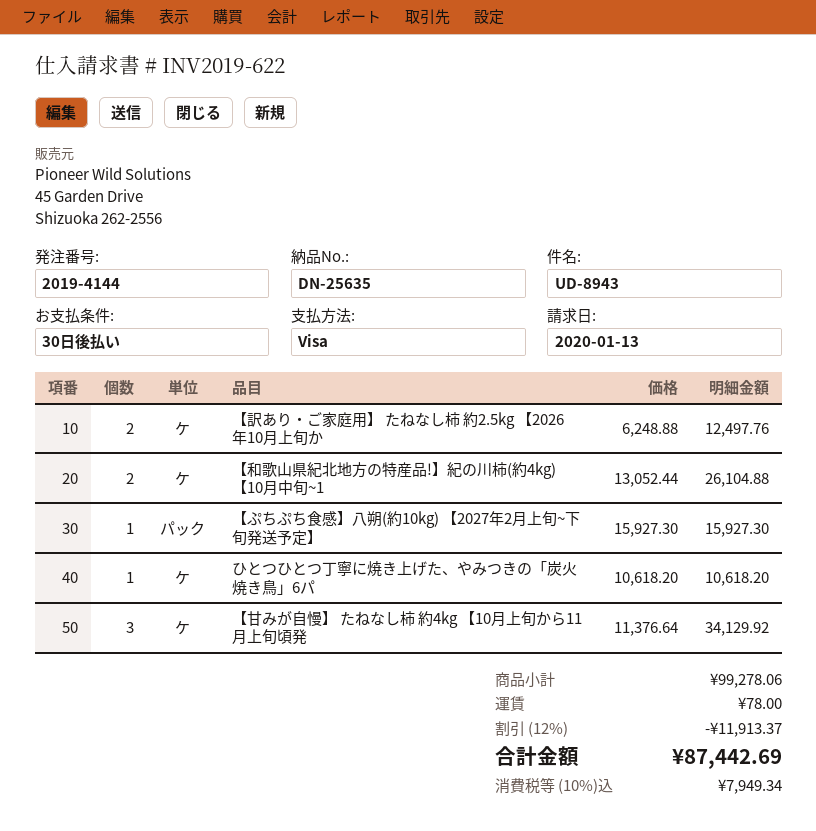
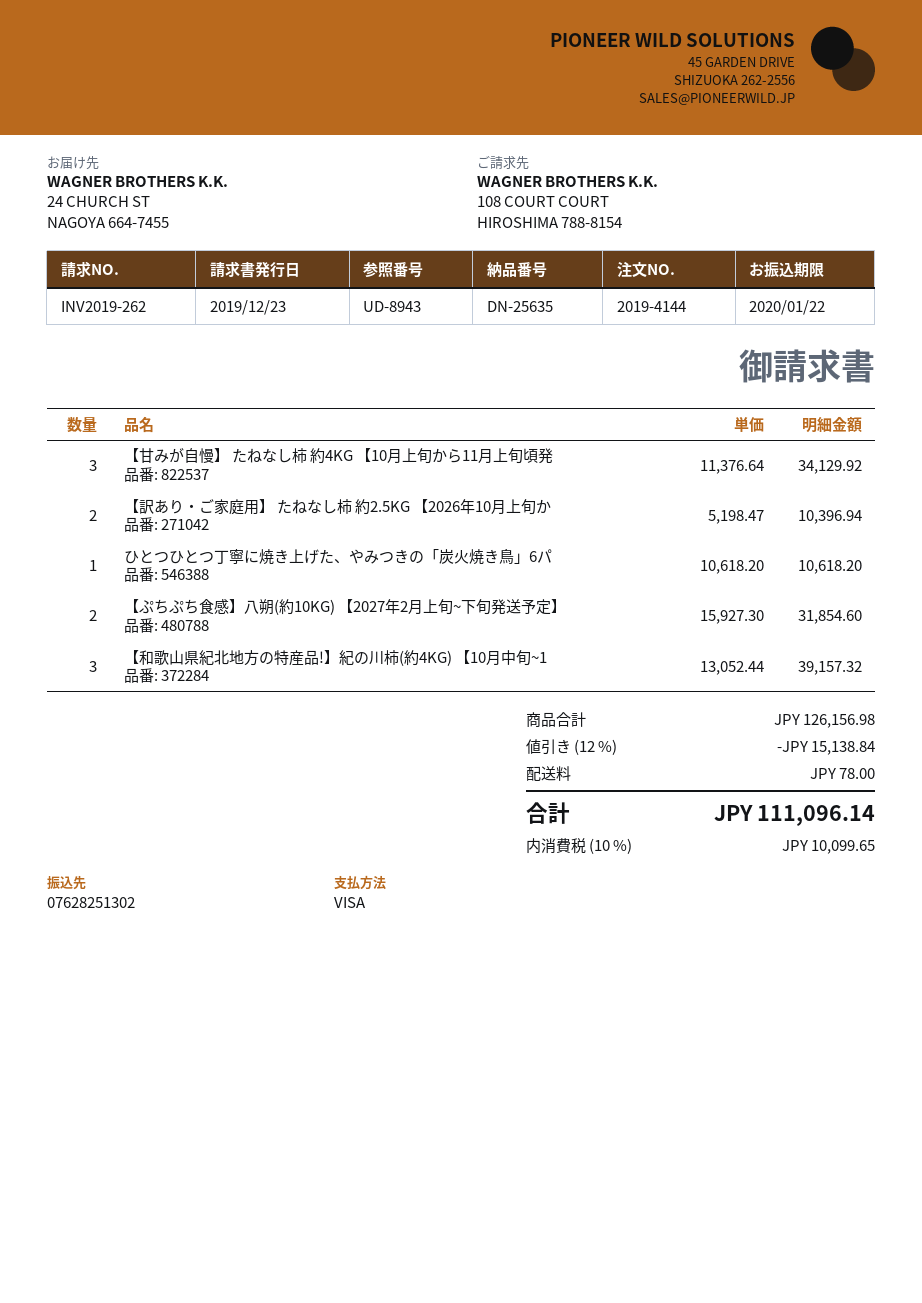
invoice number: INV2019-622 -> INV2019-262
invoice date: 2020-01-13 -> 2019-12-23
【訳あり・ご家庭用】 たねなし柿 約2.5kg 【2026年10月上旬か: 2 x 6248.88 = 12497.76 -> 2 x 5198.47 = 10396.94
【和歌山県紀北地方の特産品!】紀の川柿(約4kg) 【10月中旬~1: 2 x 13052.44 = 26104.88 -> 3 x 13052.44 = 39157.32
【ぷちぷち食感】八朔(約10kg) 【2027年2月上旬~下旬発送予定】: 1 x 15927.30 = 15927.30 -> 2 x 15927.30 = 31854.60
subtotal: 99278.06 -> 126156.98
discount: 12% = 11913.37 -> 12% = 15138.84
tax: 10% = 7949.34 -> 10% = 10099.65
total: 87442.69 -> 111096.14

